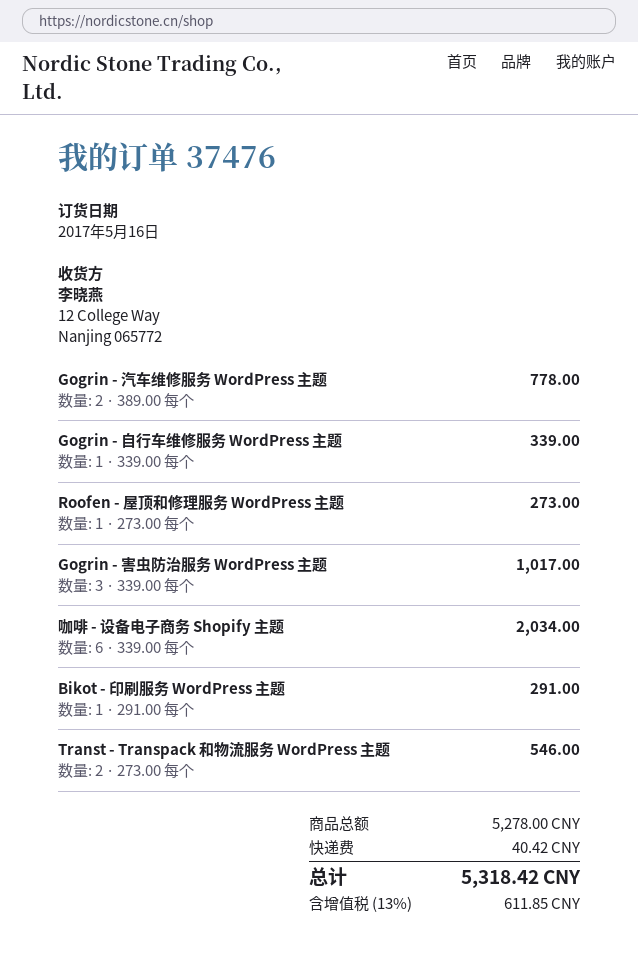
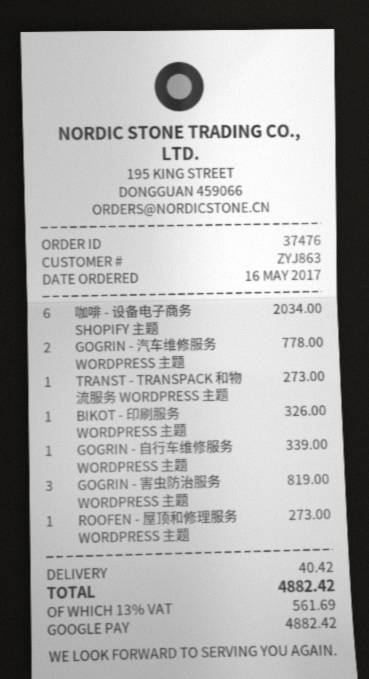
Gogrin - 害虫防治服务 WordPress 主题: 3 for 1017.00 -> 3 for 819.00
Bikot - 印刷服务 WordPress 主题: 1 for 291.00 -> 1 for 326.00
Transt - Transpack 和物流服务 WordPress 主题: 2 for 546.00 -> 1 for 273.00
tax: 13% = 611.85 -> 13% = 561.69
total: 5318.42 -> 4882.42

